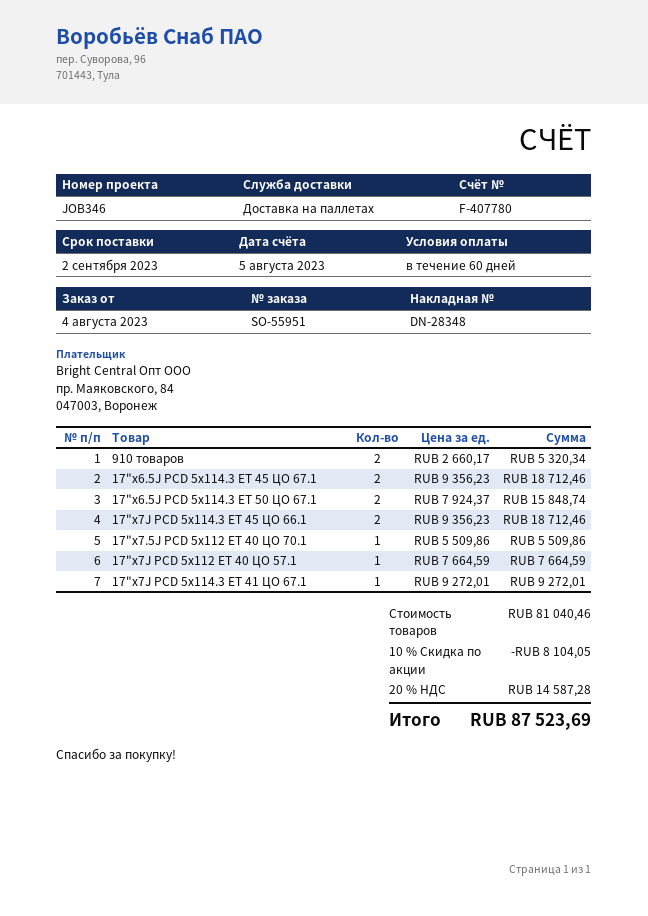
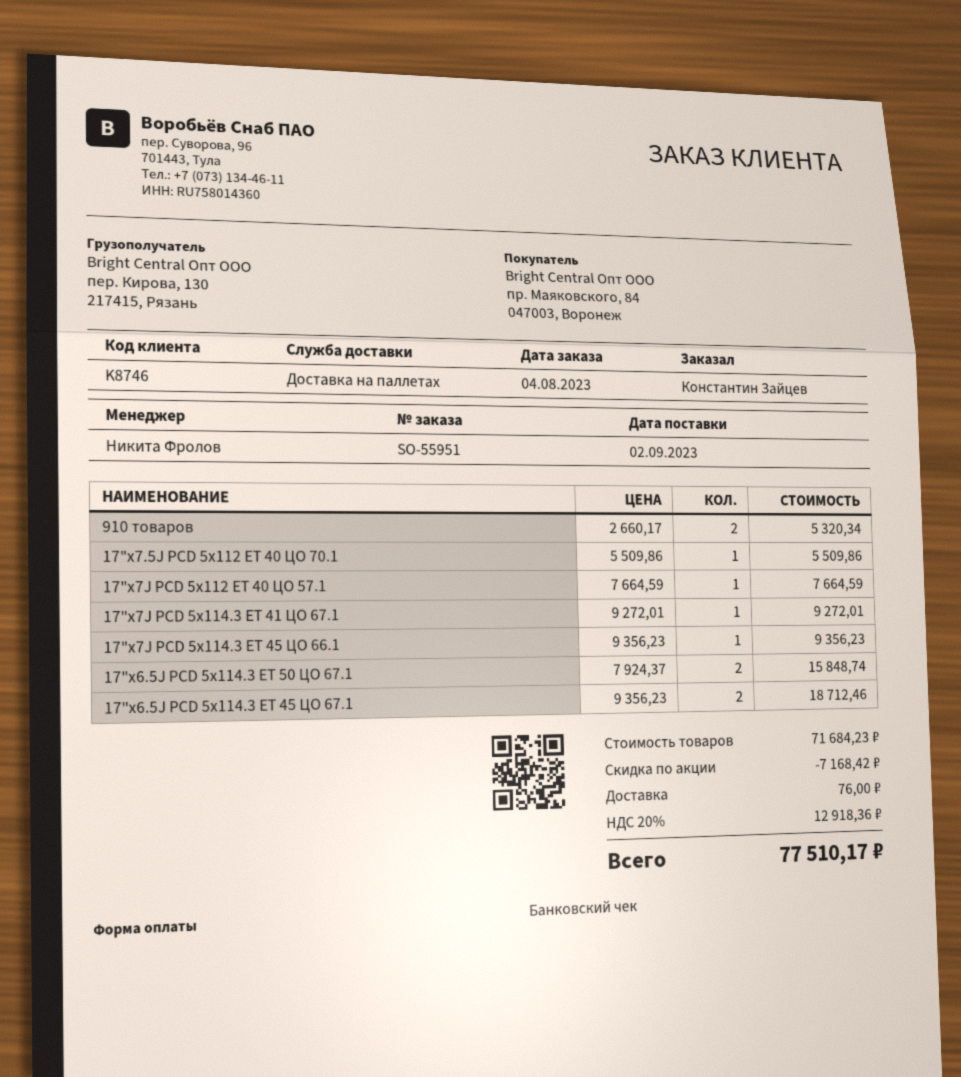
17"x7J PCD 5x114.3 ЕТ 45 ЦО 66.1: 2 x 9356.23 = 18712.46 -> 1 x 9356.23 = 9356.23
subtotal: 81040.46 -> 71684.23
discount: 8104.05 -> 7168.42
shipping: none -> 76.00
tax: 20% = 14587.28 -> 20% = 12918.36
total: 87523.69 -> 77510.17

